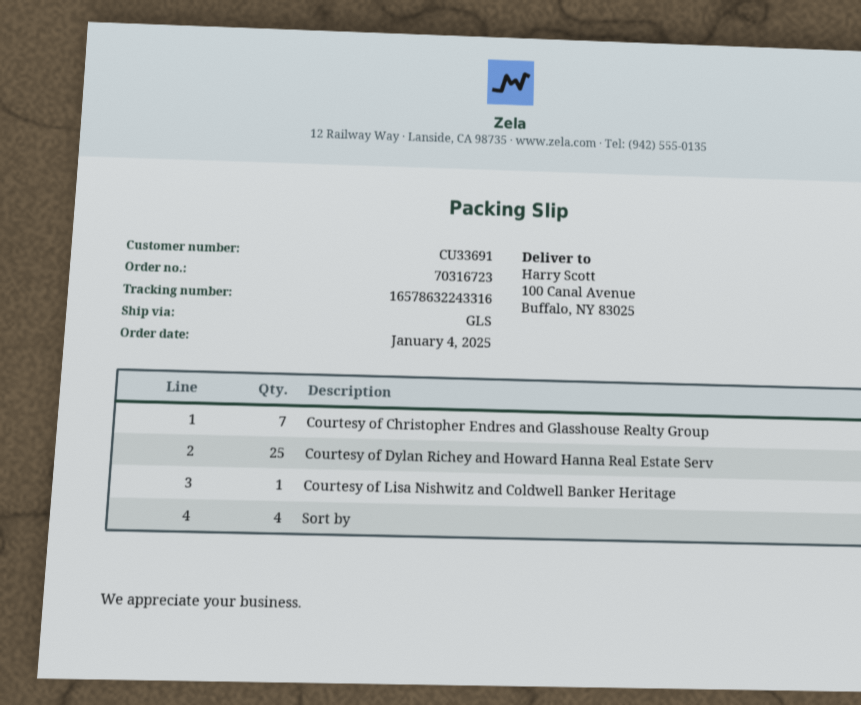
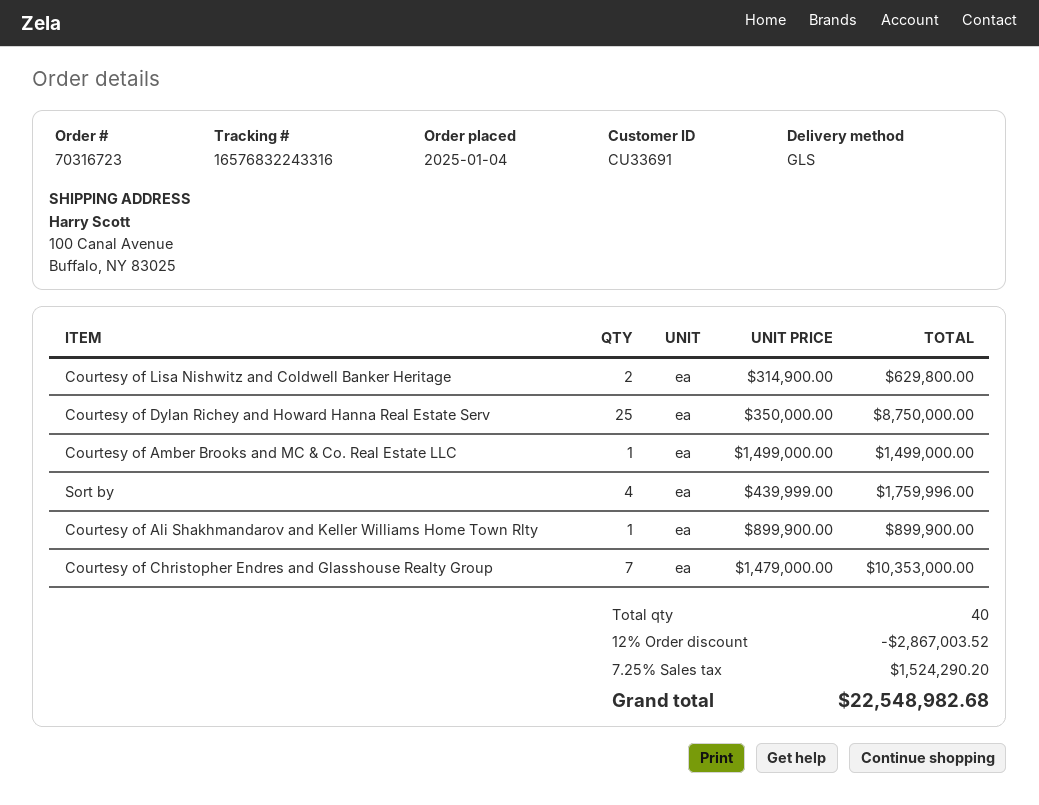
tracking number: 16578632243316 -> 16576832243316
Courtesy of Lisa Nishwitz and Coldwell Banker Heritage: 1 -> 2
Courtesy of Amber Brooks and MC & Co. Real Estate LLC: none -> 1
Courtesy of Ali Shakhmandarov and Keller Williams Home Town Rlty: none -> 1

